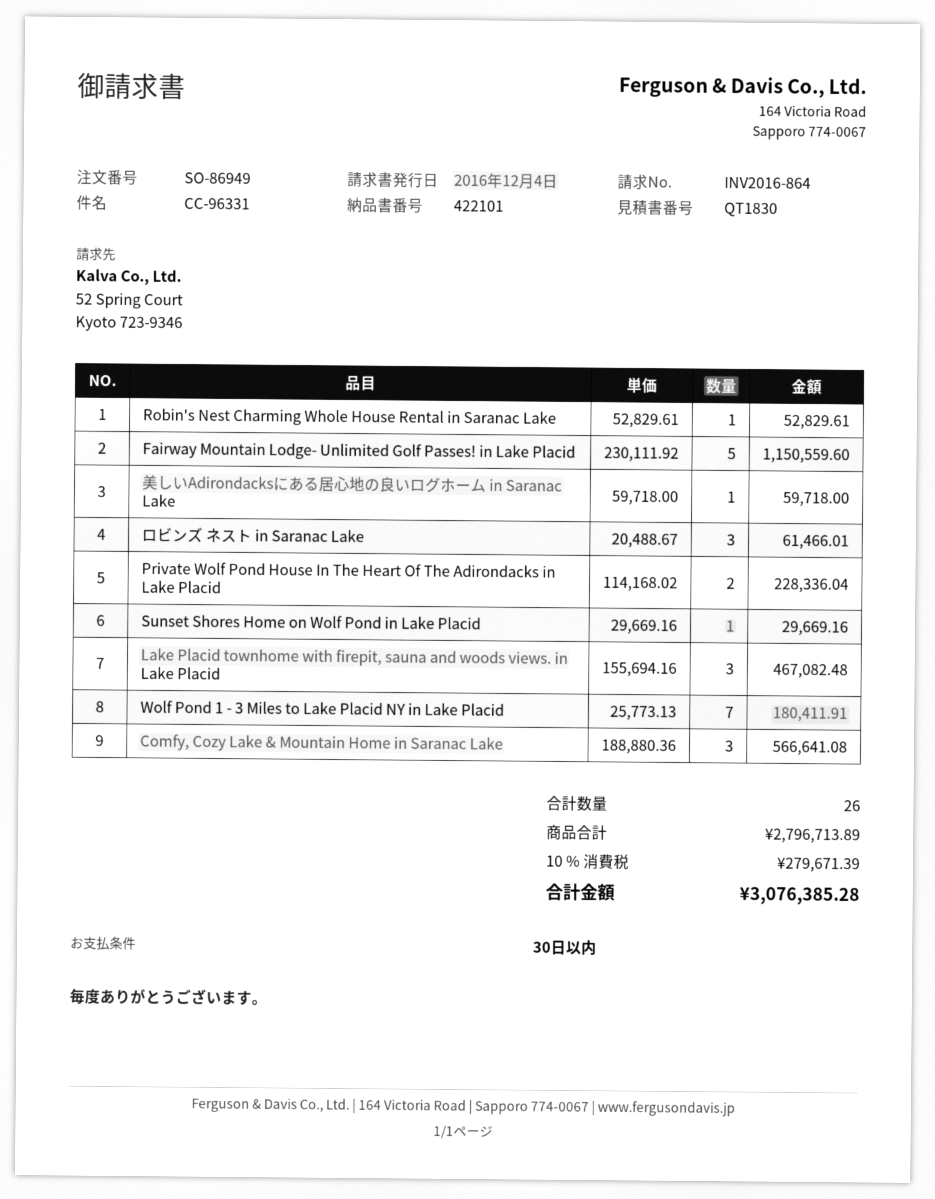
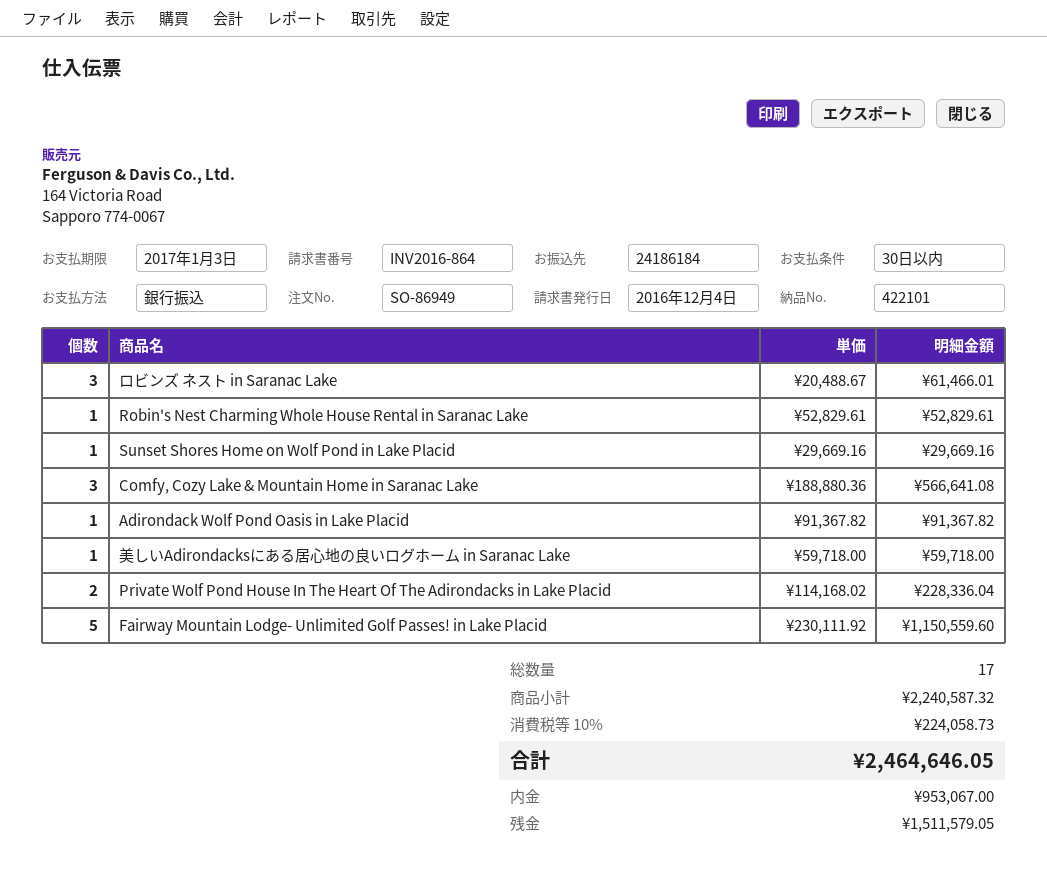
Lake Placid townhome with firepit, sauna and woods views. in Lake Placid: 3 x 155694.16 = 467082.48 -> none
Wolf Pond 1 - 3 Miles to Lake Placid NY in Lake Placid: 7 x 25773.13 = 180411.91 -> none
Adirondack Wolf Pond Oasis in Lake Placid: none -> 1 x 91367.82 = 91367.82
total quantity: 26 -> 17
subtotal: 2796713.89 -> 2240587.32
tax: 10% = 279671.39 -> 10% = 224058.73
total: 3076385.28 -> 2464646.05

